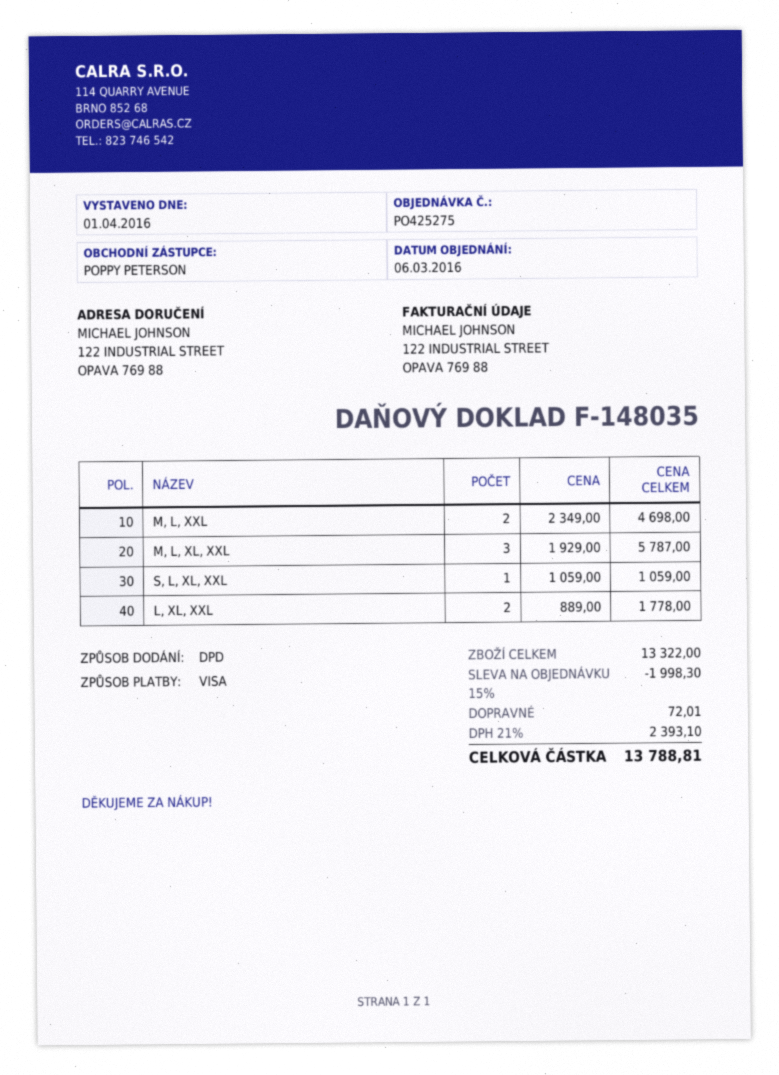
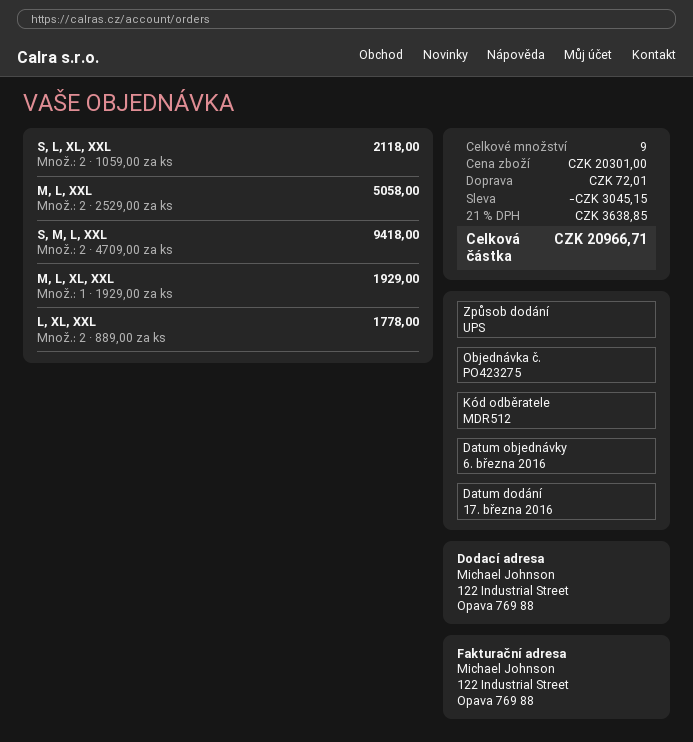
order number: PO425275 -> PO423275
shipping method: DPD -> UPS
M, L, XXL: 2 x 2349.00 = 4698.00 -> 2 x 2529.00 = 5058.00
M, L, XL, XXL: 3 x 1929.00 = 5787.00 -> 1 x 1929.00 = 1929.00
S, L, XL, XXL: 1 x 1059.00 = 1059.00 -> 2 x 1059.00 = 2118.00
S, M, L, XXL: none -> 2 x 4709.00 = 9418.00
subtotal: 13322.00 -> 20301.00
discount: 1998.30 -> 3045.15
tax: 21% = 2393.10 -> 21% = 3638.85
total: 13788.81 -> 20966.71

